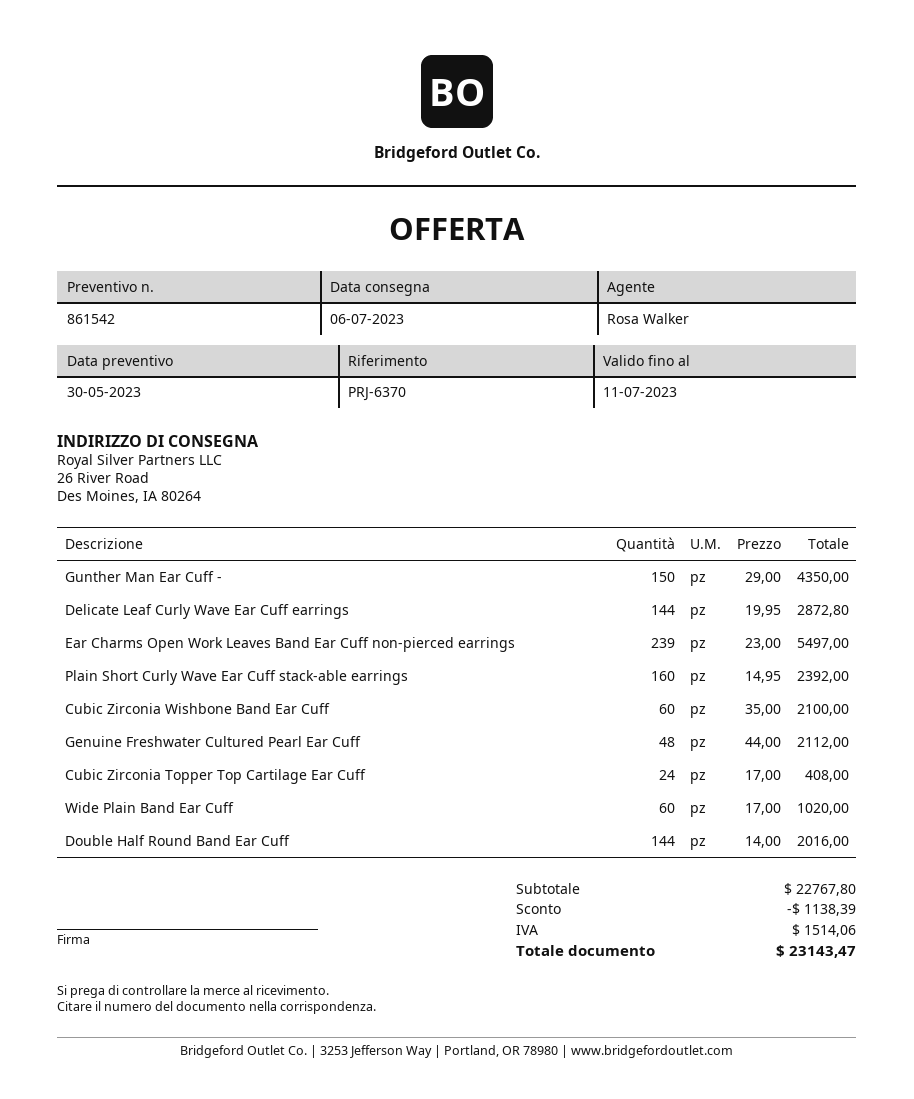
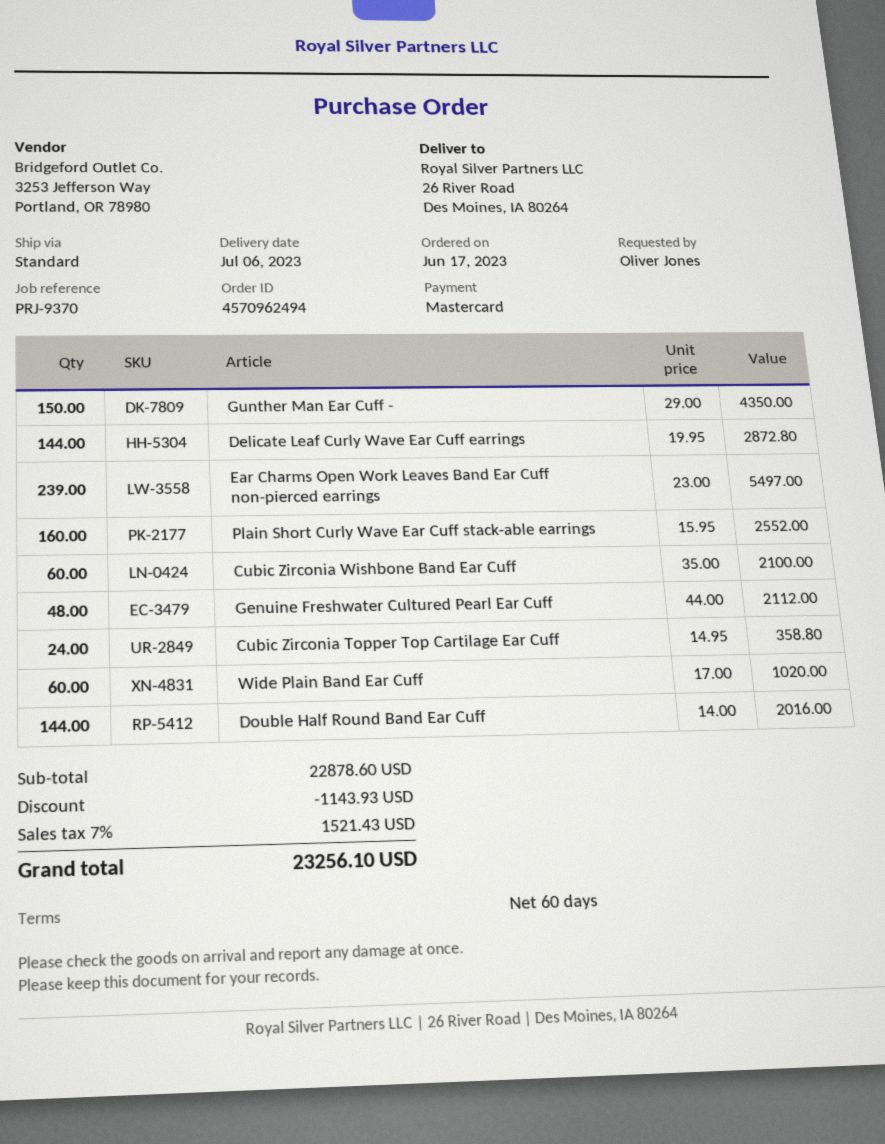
reference: PRJ-6370 -> PRJ-9370
Plain Short Curly Wave Ear Cuff stack-able earrings: 160 x 14.95 = 2392.00 -> 160 x 15.95 = 2552.00
Cubic Zirconia Topper Top Cartilage Ear Cuff: 24 x 17.00 = 408.00 -> 24 x 14.95 = 358.80
subtotal: 22767.80 -> 22878.60
discount: 1138.39 -> 1143.93
tax: 1514.06 -> 1521.43
total: 23143.47 -> 23256.10

